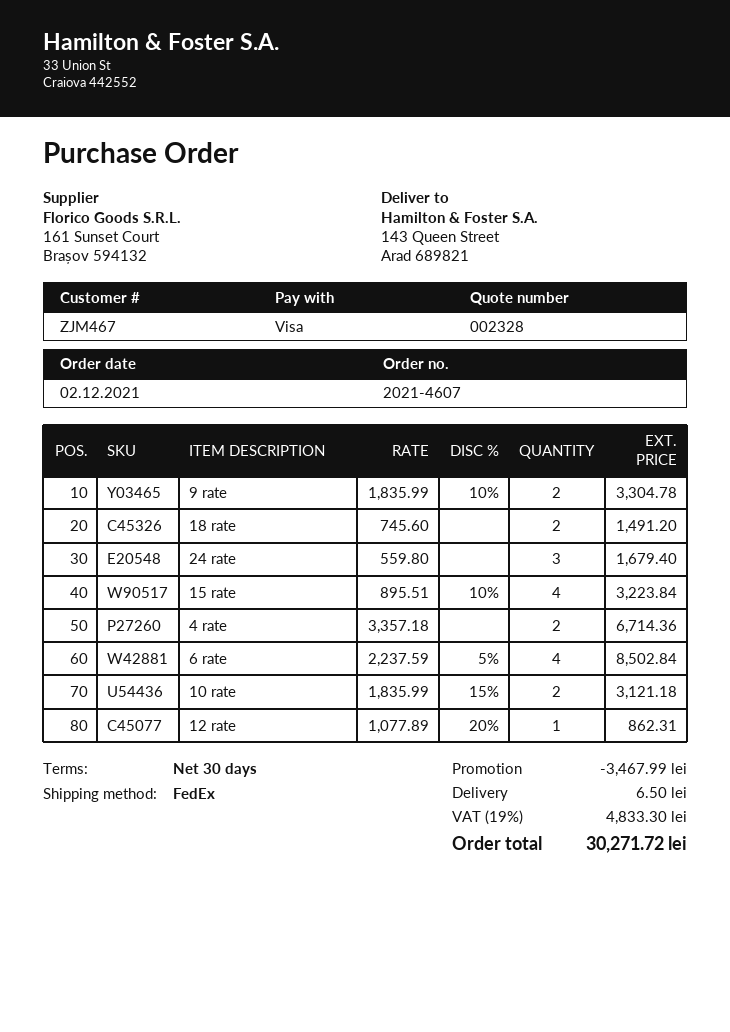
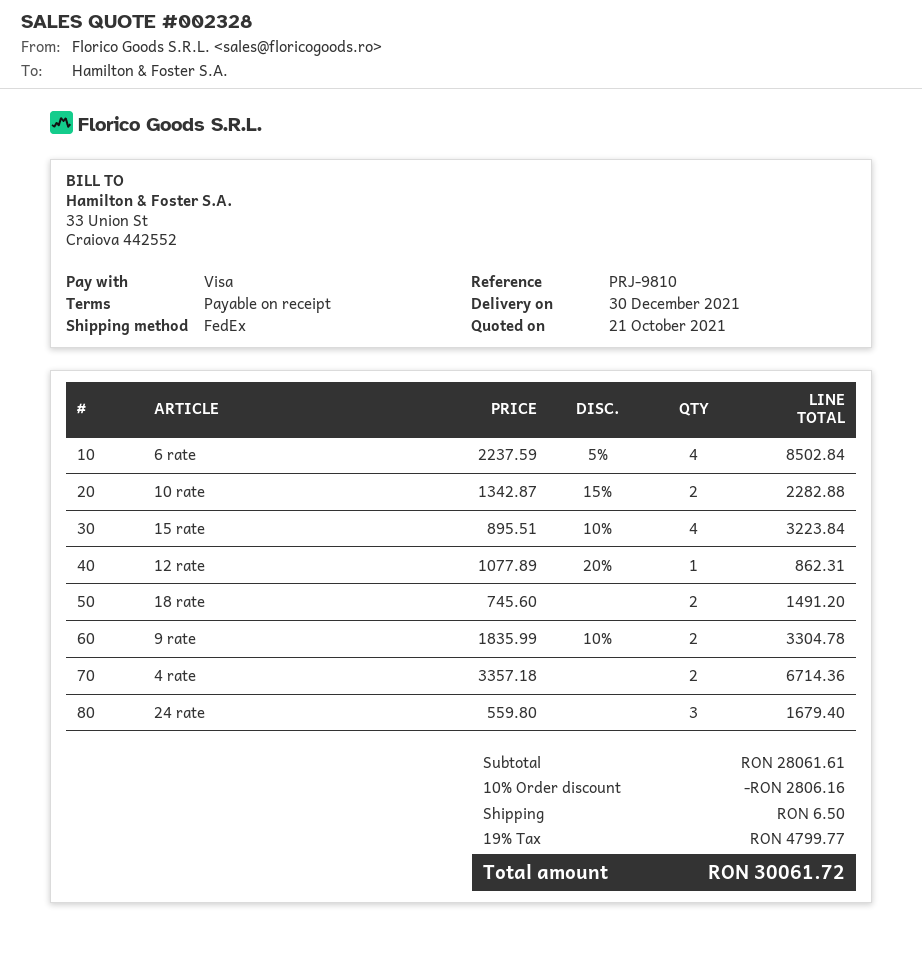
payment terms: 30 days -> on receipt
10 rate: 2 x 1835.99 - 15% = 3121.18 -> 2 x 1342.87 - 15% = 2282.88
discount: 3467.99 -> 2806.16
tax: 19% = 4833.30 -> 19% = 4799.77
total: 30271.72 -> 30061.72

